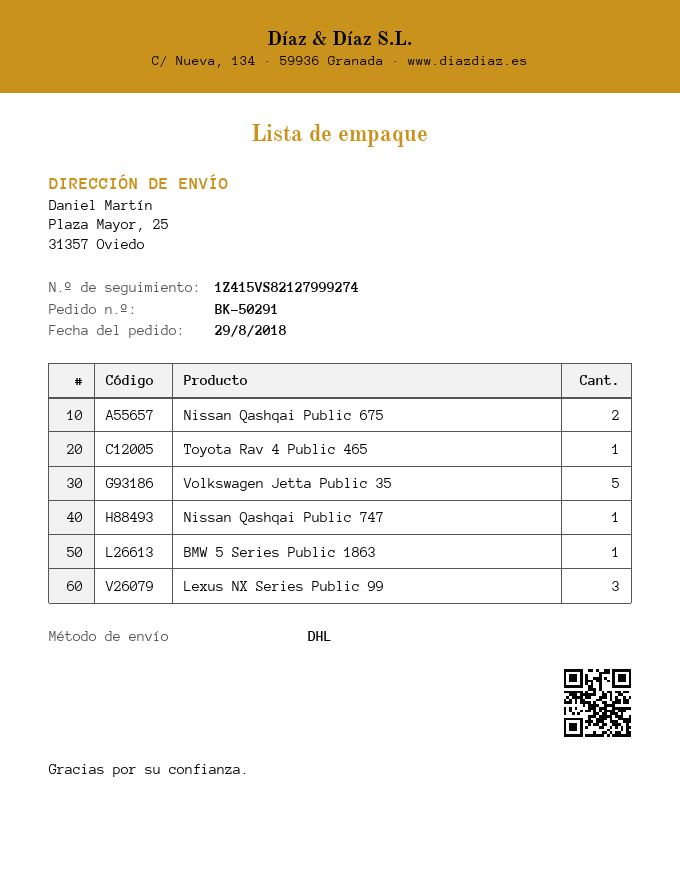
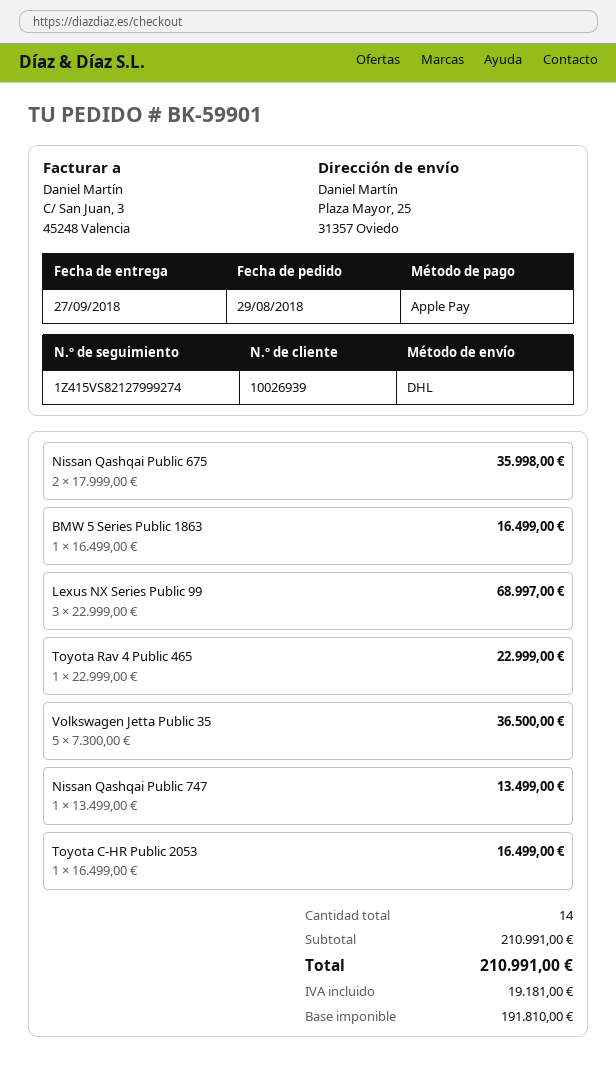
order number: BK-50291 -> BK-59901
Toyota C-HR Public 2053: none -> 1

